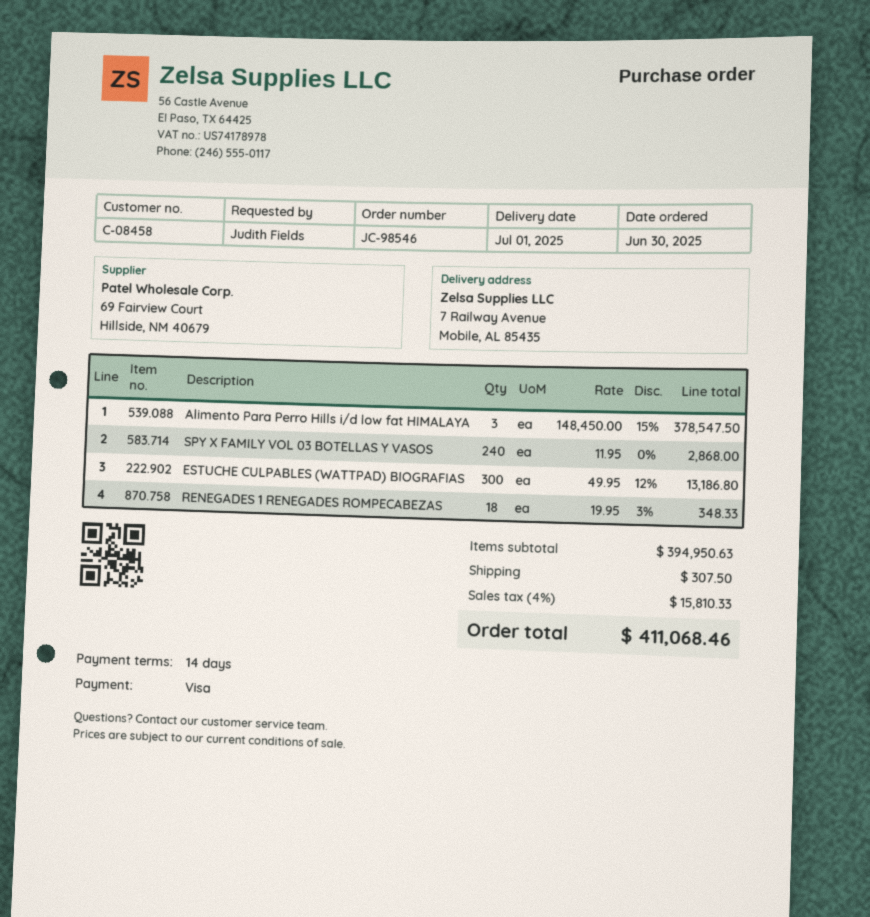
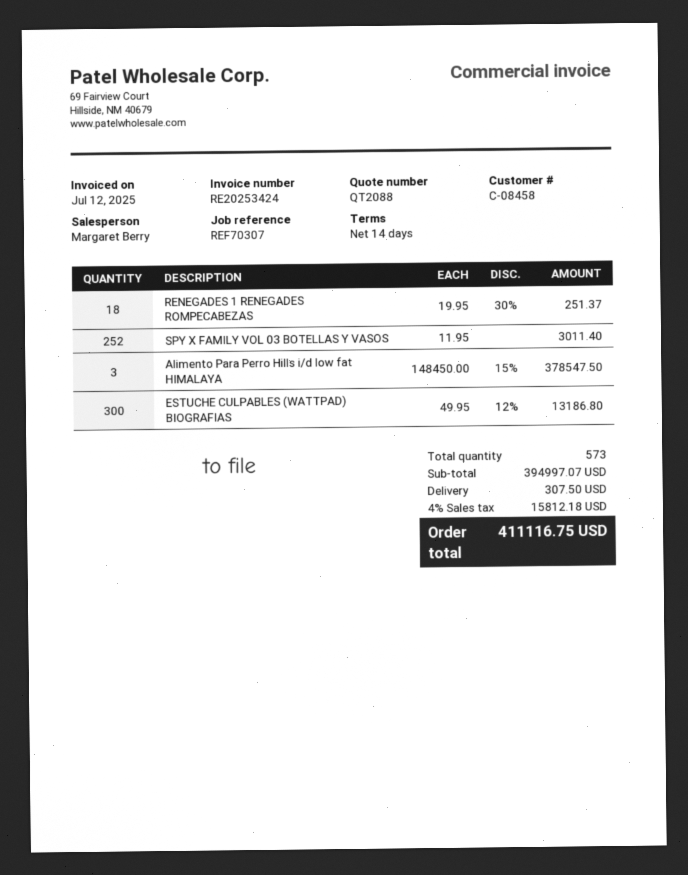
SPY X FAMILY VOL 03 BOTELLAS Y VASOS: 240 x 11.95 = 2868.00 -> 252 x 11.95 = 3011.40
RENEGADES 1 RENEGADES ROMPECABEZAS: 18 x 19.95 - 3% = 348.33 -> 18 x 19.95 - 30% = 251.37
subtotal: 394950.63 -> 394997.07
tax: 4% = 15810.33 -> 4% = 15812.18
total: 411068.46 -> 411116.75

